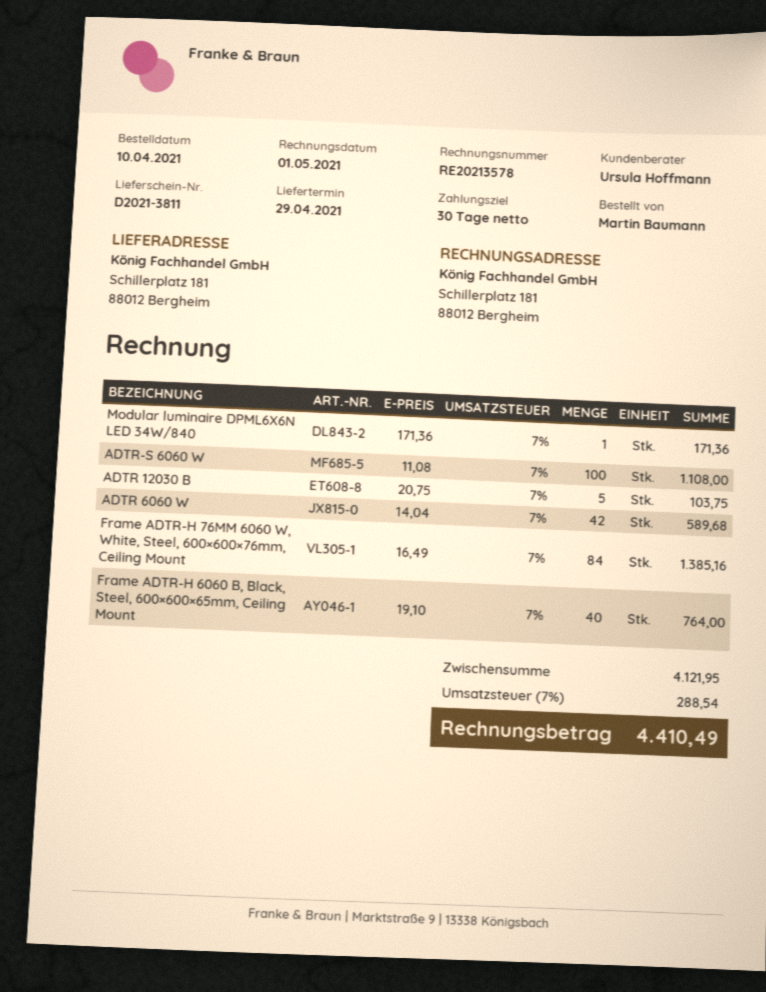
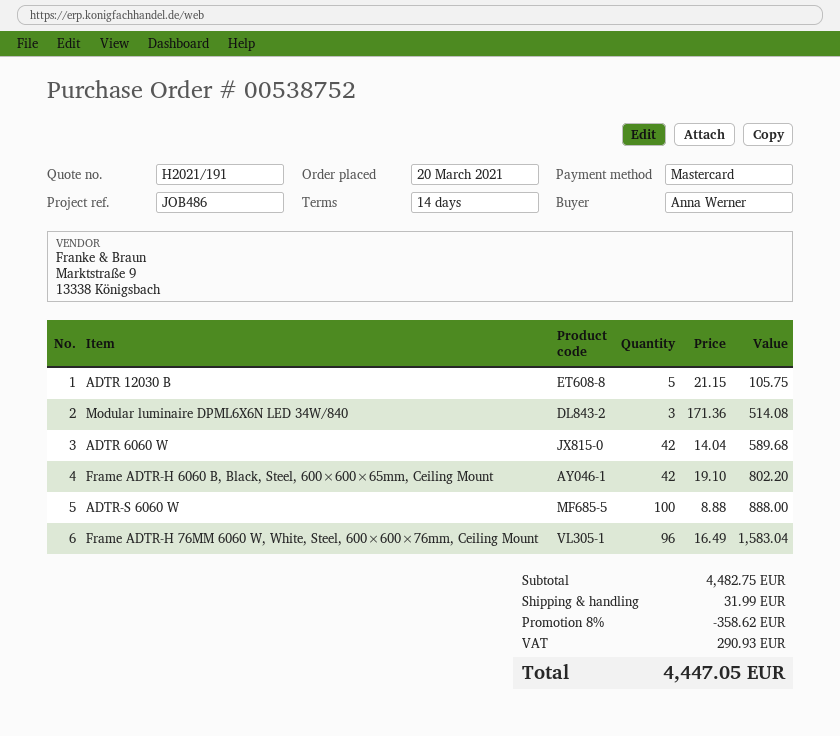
order date: 2021-04-10 -> 2021-03-20
payment terms: 30 days -> 14 days
ordered by: Martin Baumann -> Anna Werner
Modular luminaire DPML6X6N LED 34W/840: 1 x 171.36 = 171.36 -> 3 x 171.36 = 514.08
ADTR-S 6060 W: 100 x 11.08 = 1108.00 -> 100 x 8.88 = 888.00
ADTR 12030 B: 5 x 20.75 = 103.75 -> 5 x 21.15 = 105.75
Frame ADTR-H 76MM 6060 W, White, Steel, 600×600×76mm, Ceiling Mount: 84 x 16.49 = 1385.16 -> 96 x 16.49 = 1583.04
Frame ADTR-H 6060 B, Black, Steel, 600×600×65mm, Ceiling Mount: 40 x 19.10 = 764.00 -> 42 x 19.10 = 802.20
subtotal: 4121.95 -> 4482.75
discount: none -> 8% = 358.62
shipping: none -> 31.99
tax: 288.54 -> 290.93
total: 4410.49 -> 4447.05

